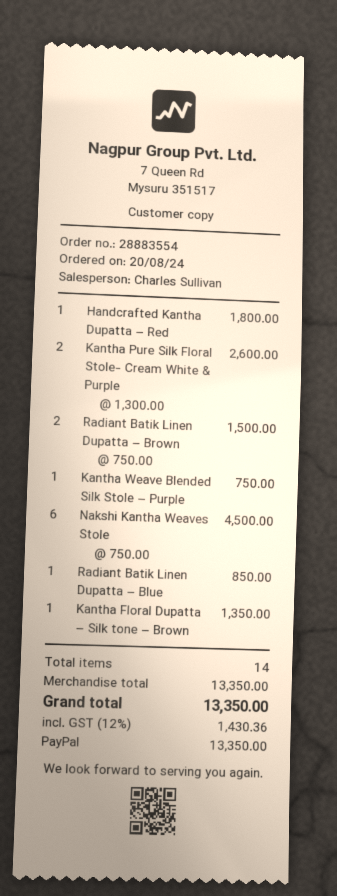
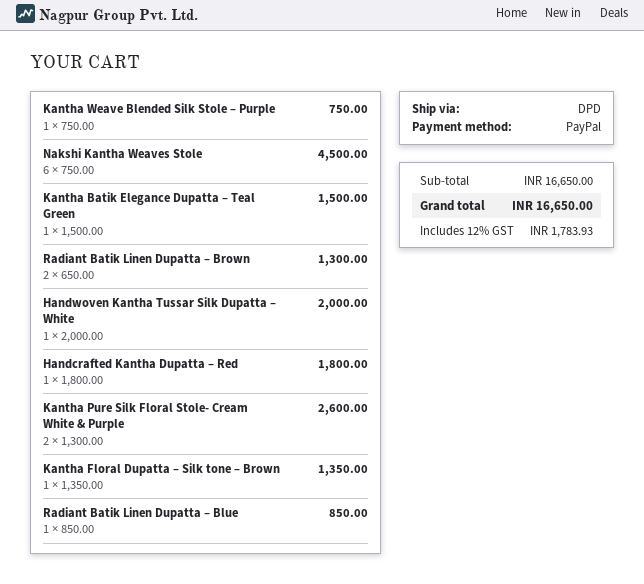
Radiant Batik Linen Dupatta – Brown: 2 x 750.00 = 1500.00 -> 2 x 650.00 = 1300.00
Kantha Batik Elegance Dupatta – Teal Green: none -> 1 x 1500.00 = 1500.00
Handwoven Kantha Tussar Silk Dupatta – White: none -> 1 x 2000.00 = 2000.00
subtotal: 13350.00 -> 16650.00
tax: 12% = 1430.36 -> 12% = 1783.93
total: 13350.00 -> 16650.00

